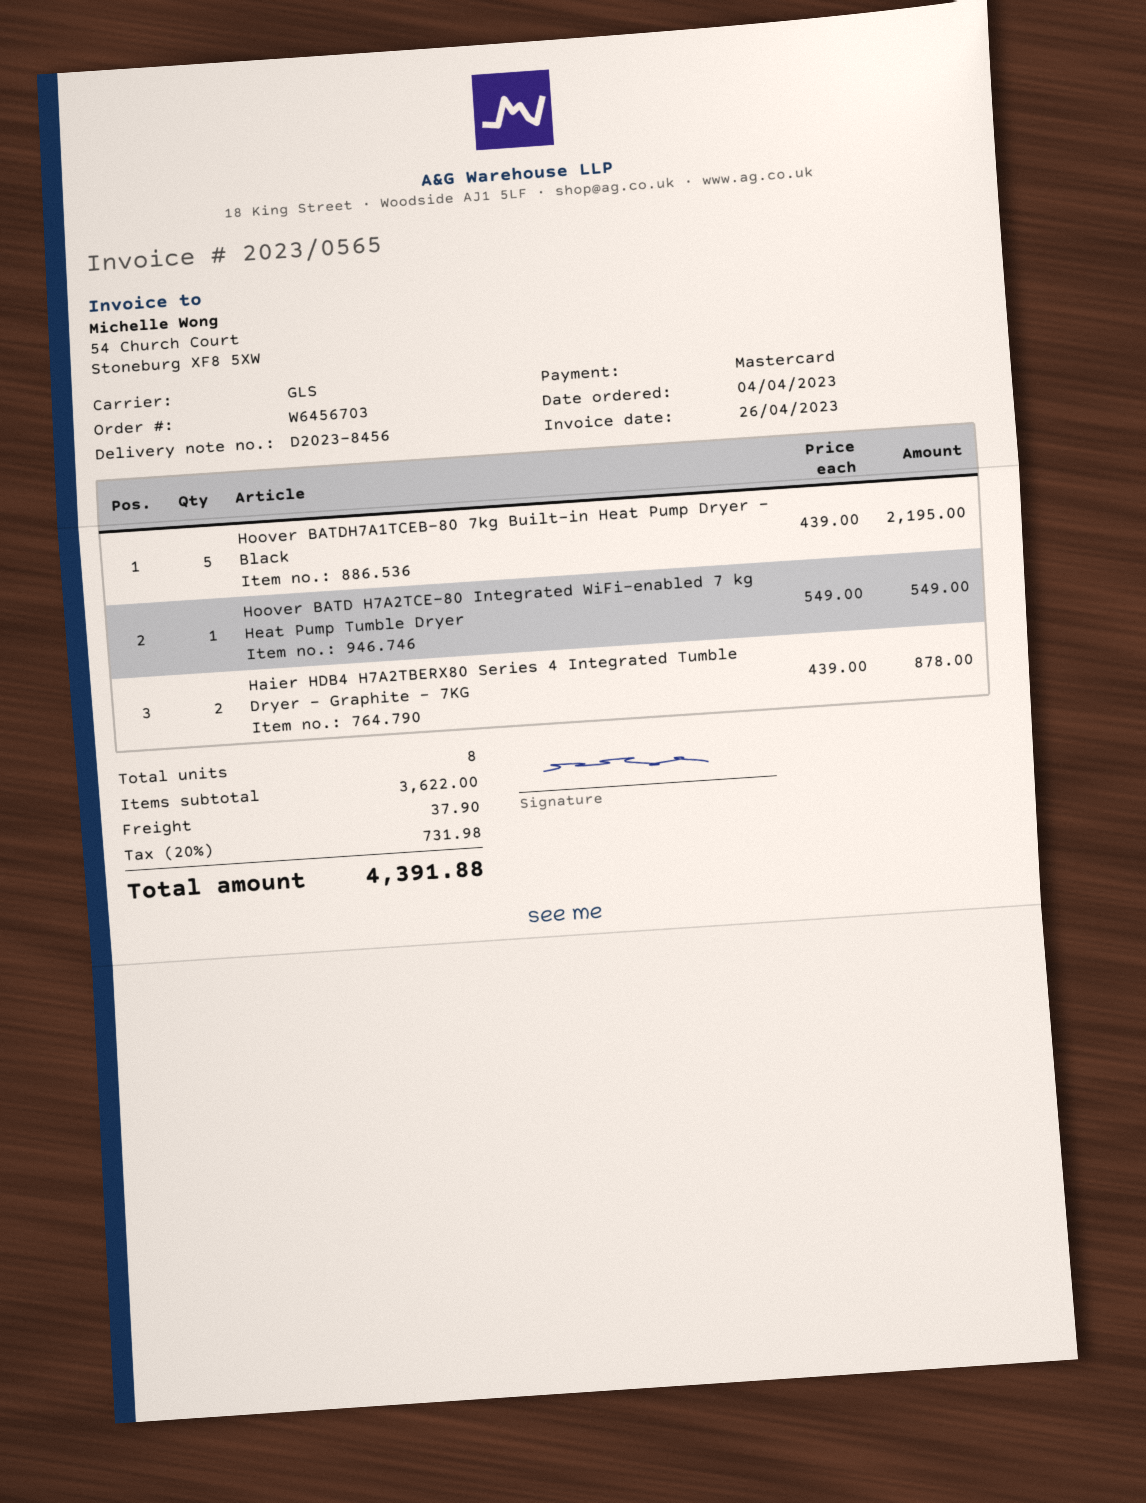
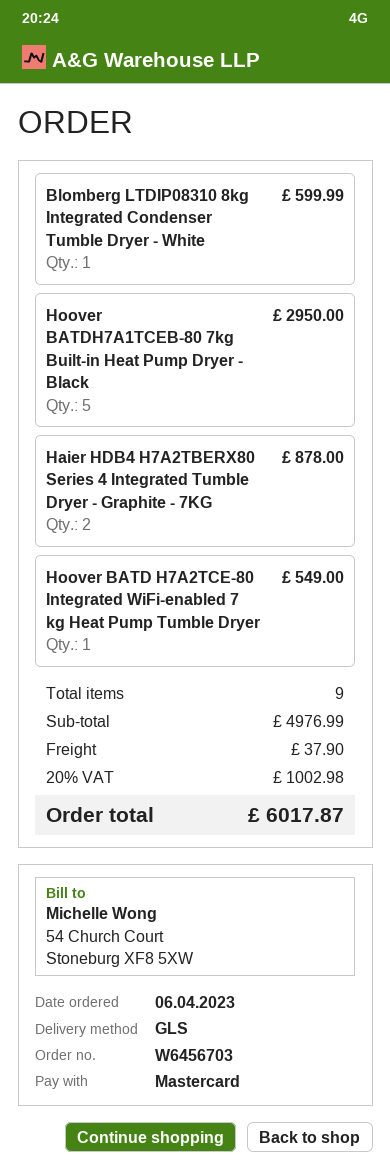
order date: 2023-04-04 -> 2023-04-06
Hoover BATDH7A1TCEB-80 7kg Built-in Heat Pump Dryer - Black: 5 for 2195.00 -> 5 for 2950.00
Blomberg LTDIP08310 8kg Integrated Condenser Tumble Dryer - White: none -> 1 for 599.99
total quantity: 8 -> 9
subtotal: 3622.00 -> 4976.99
tax: 20% = 731.98 -> 20% = 1002.98
total: 4391.88 -> 6017.87

